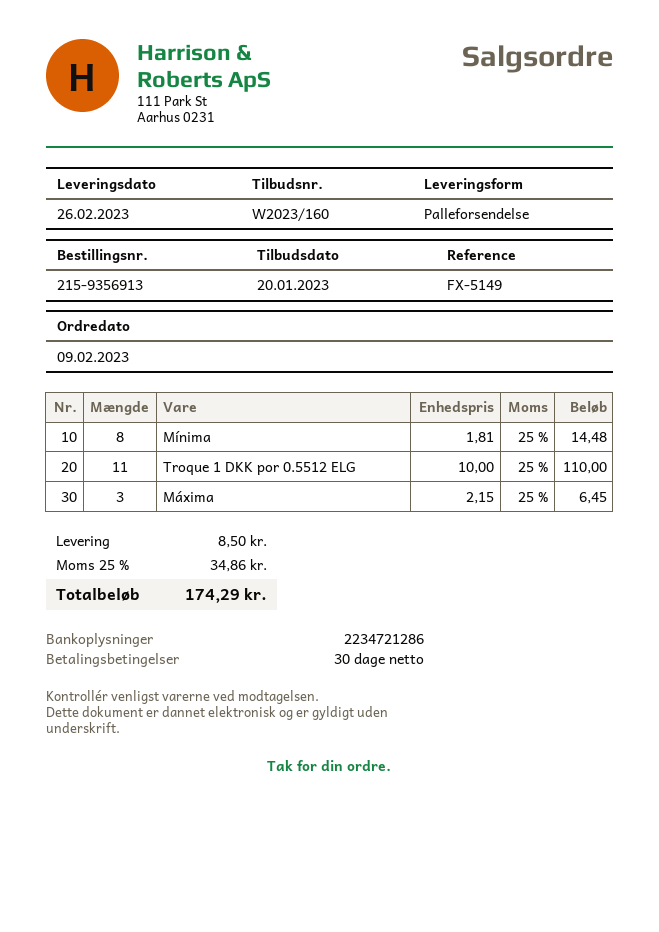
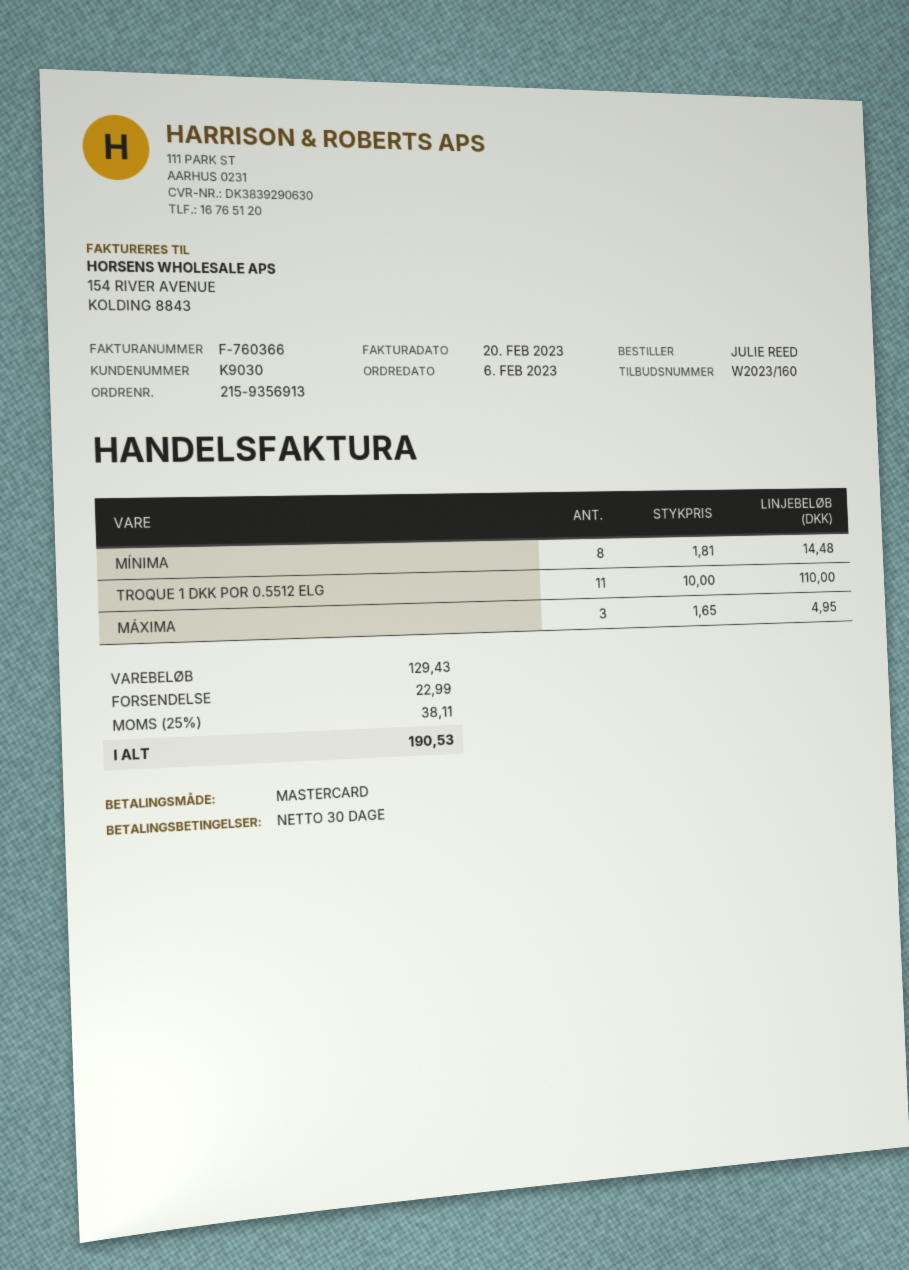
order date: 2023-02-09 -> 2023-02-06
Máxima: 3 x 2.15 = 6.45 -> 3 x 1.65 = 4.95
shipping: 8.50 -> 22.99
tax: 25% = 34.86 -> 25% = 38.11
total: 174.29 -> 190.53

